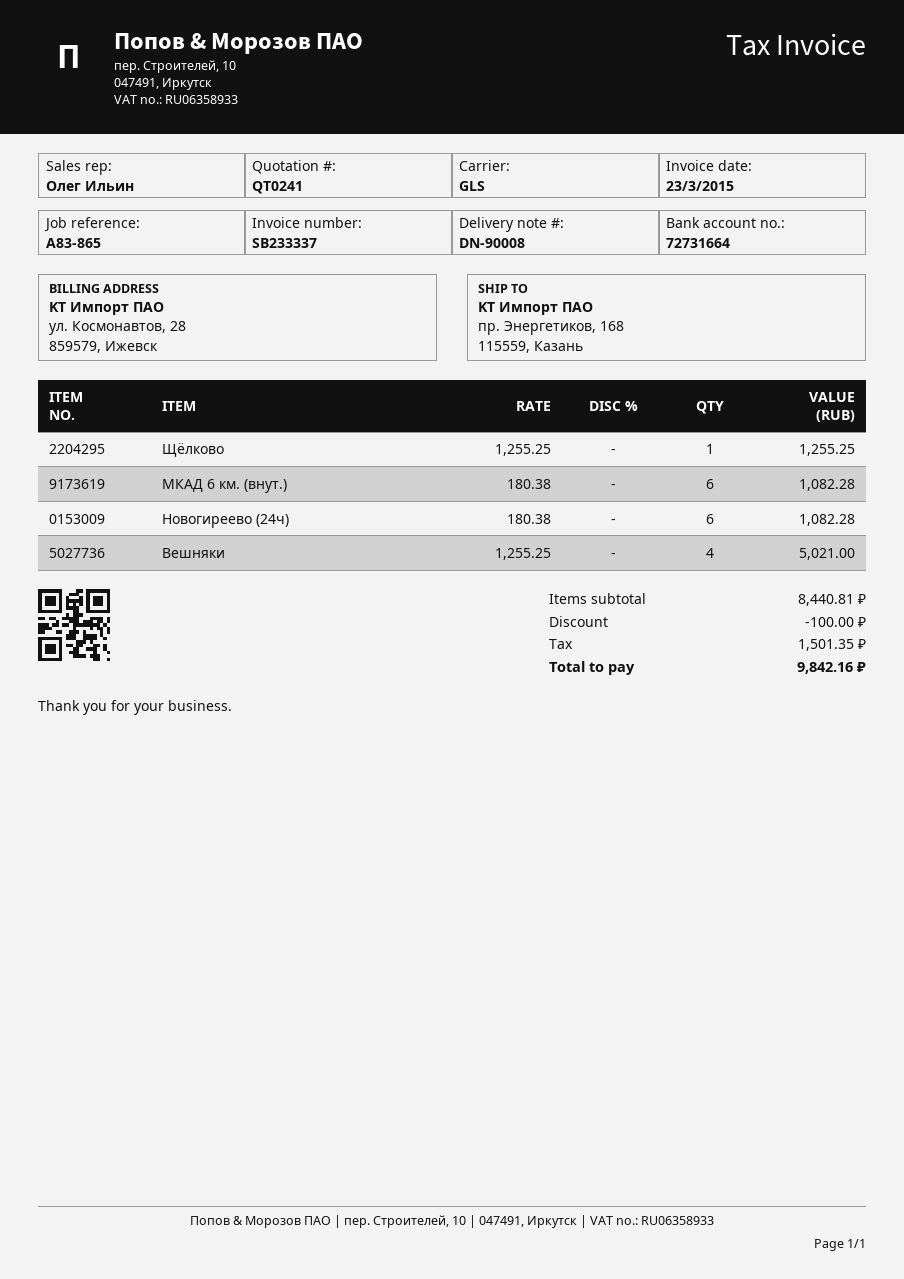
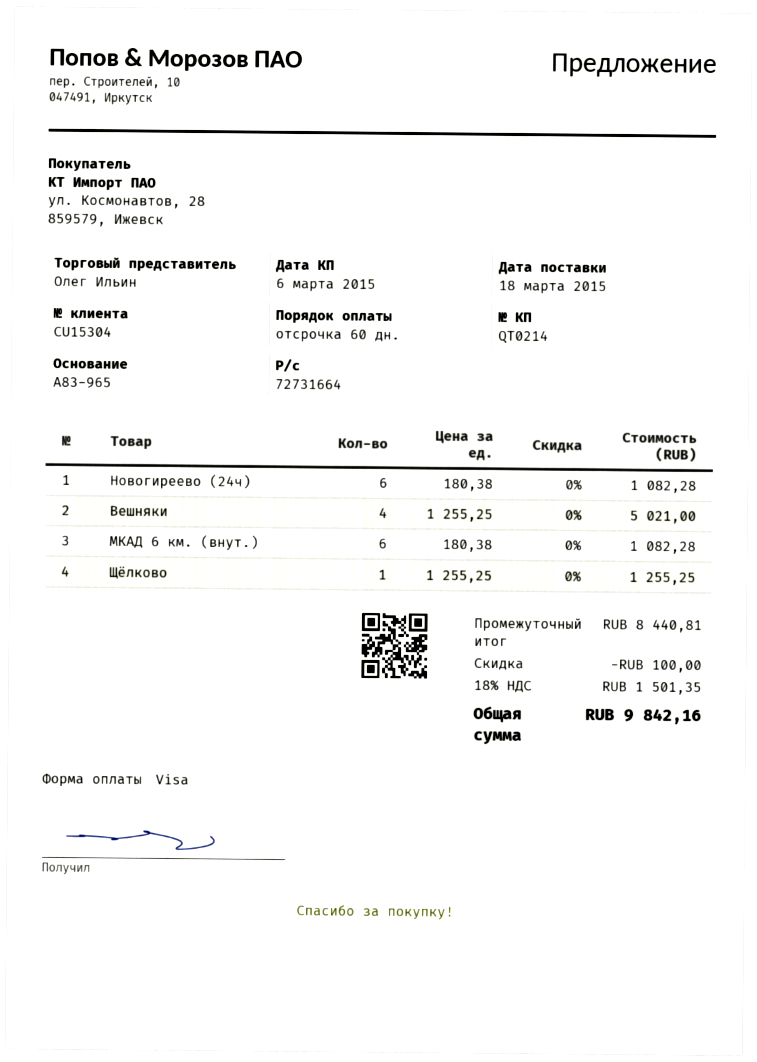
quote number: QT0241 -> QT0214
reference: A83-865 -> A83-965

